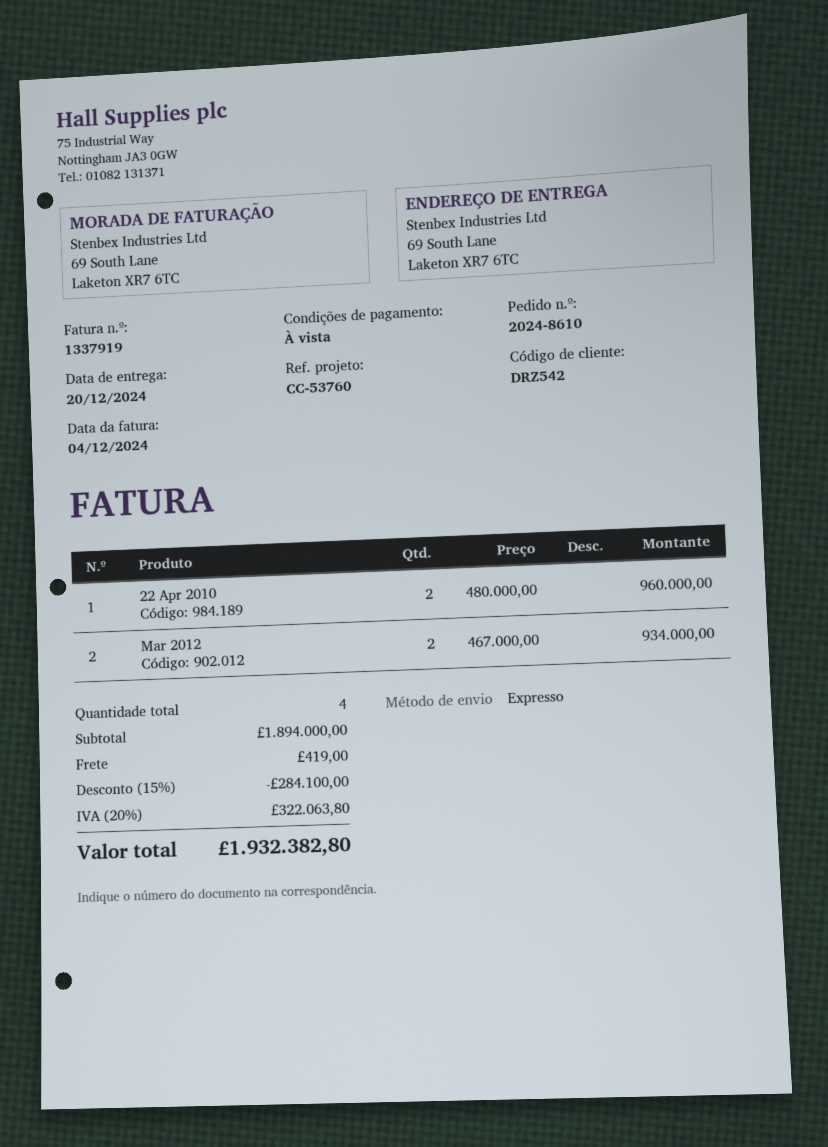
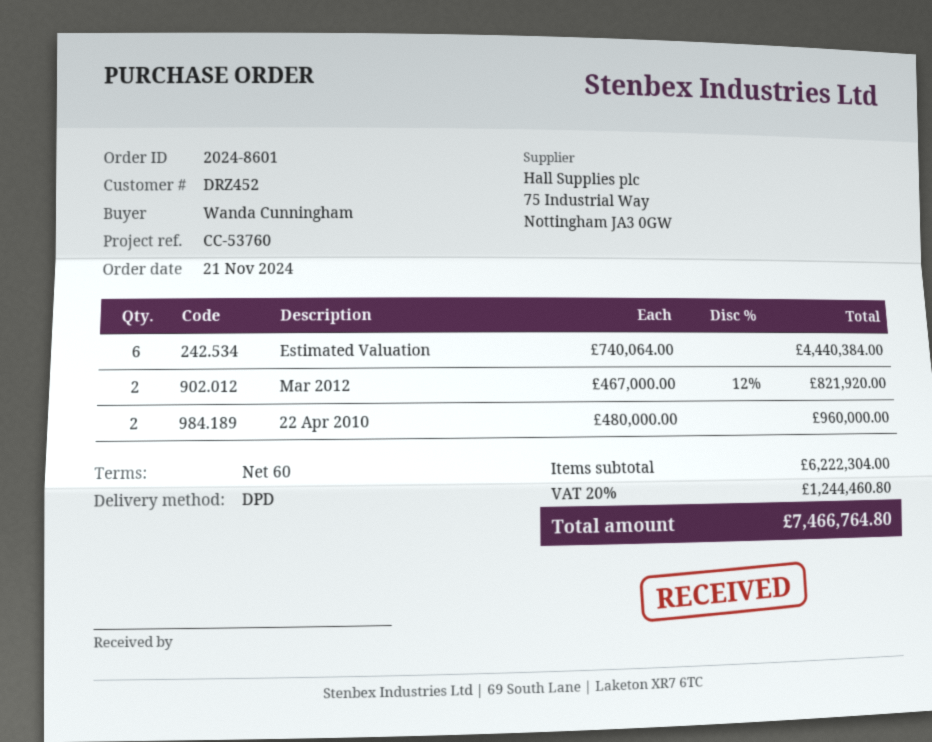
order number: 2024-8610 -> 2024-8601
payment terms: on receipt -> 60 days
customer number: DRZ542 -> DRZ452
shipping method: express -> DPD
Mar 2012: 2 x 467000.00 = 934000.00 -> 2 x 467000.00 - 12% = 821920.00
Estimated Valuation: none -> 6 x 740064.00 = 4440384.00
subtotal: 1894000.00 -> 6222304.00
discount: 15% = 284100.00 -> none
shipping: 419.00 -> none
tax: 20% = 322063.80 -> 20% = 1244460.80
total: 1932382.80 -> 7466764.80

